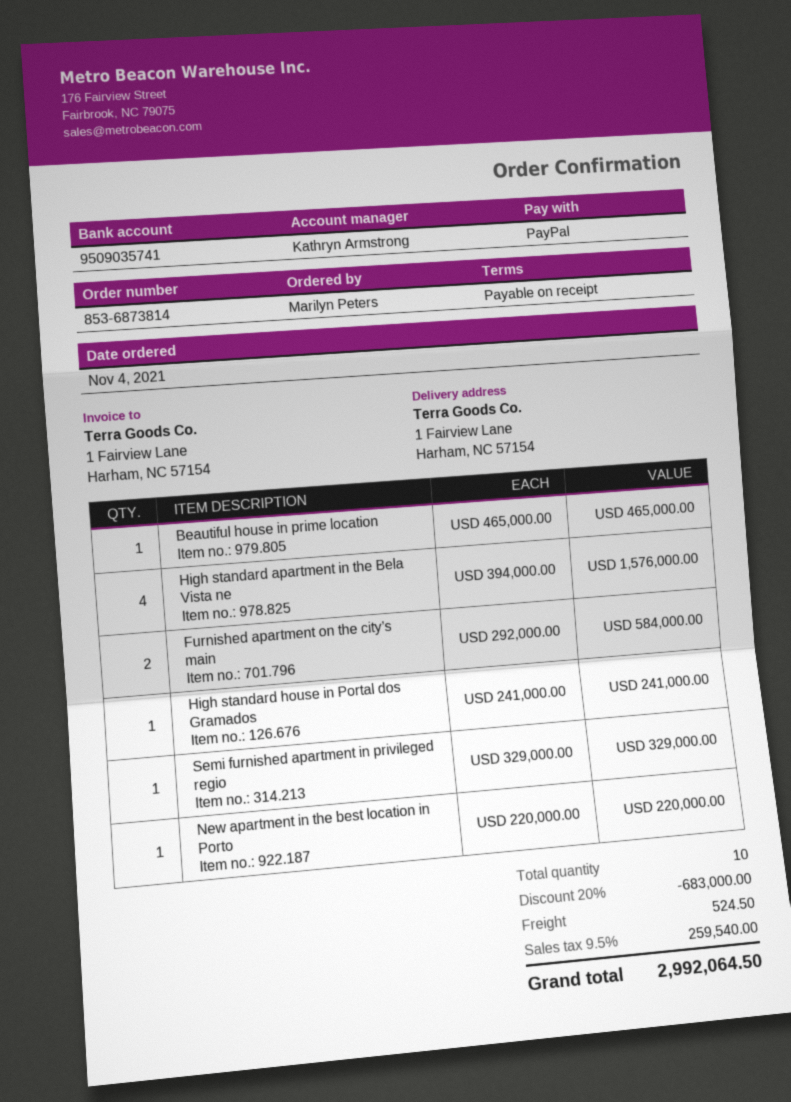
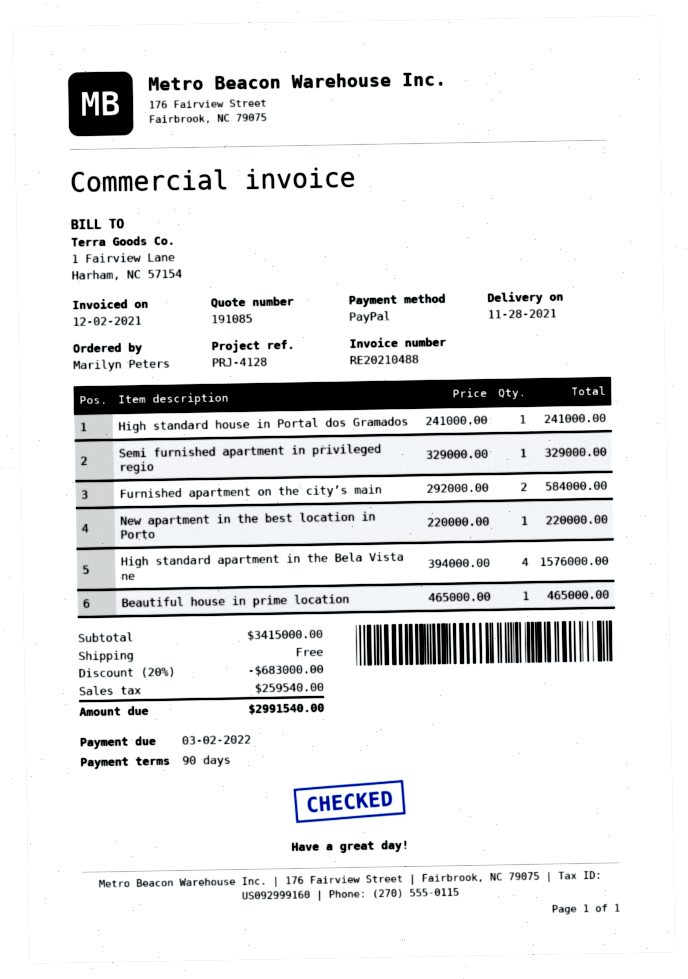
payment terms: on receipt -> 90 days
shipping: 524.50 -> 0.00
total: 2992064.50 -> 2991540.00

